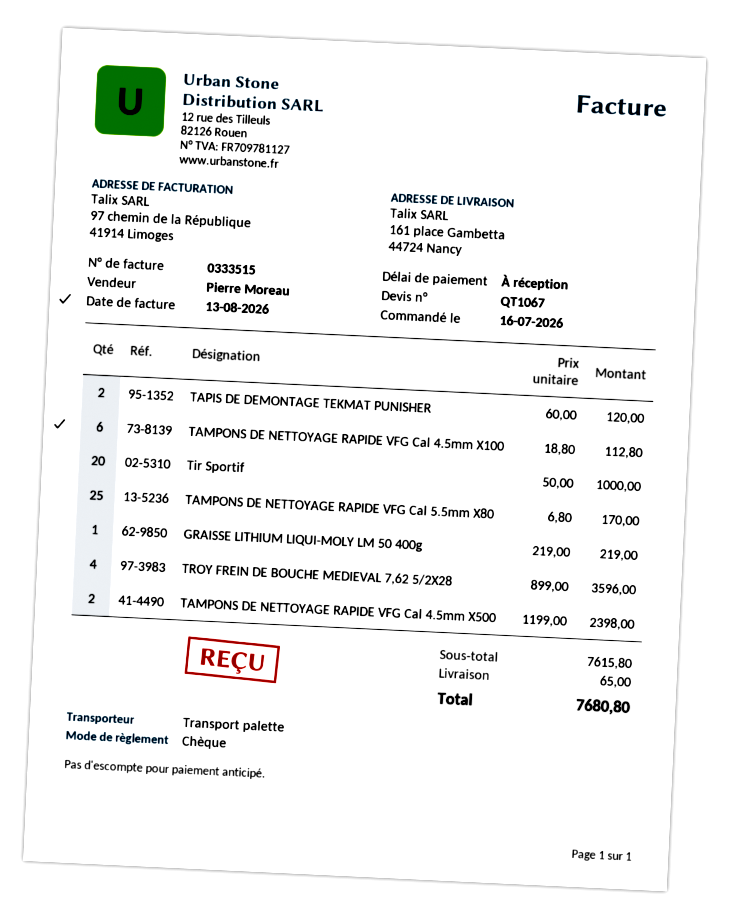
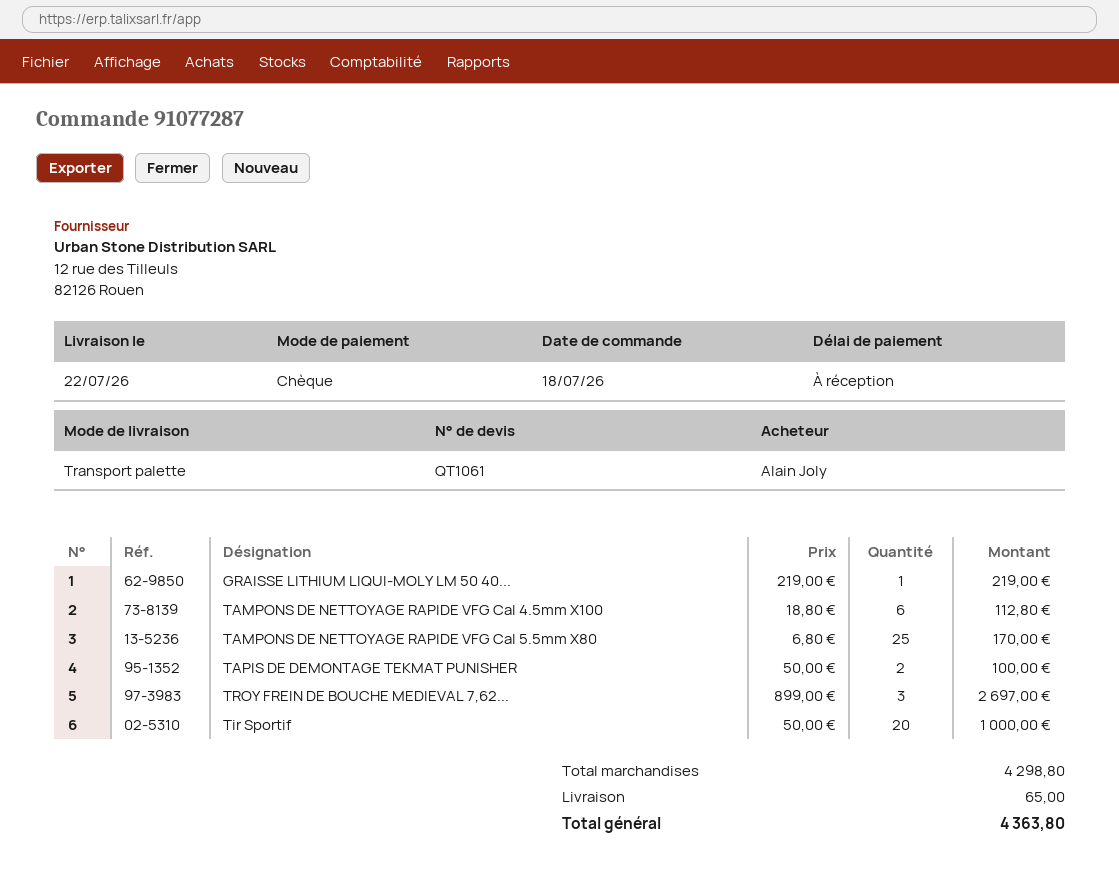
quote number: QT1067 -> QT1061
order date: 2026-07-16 -> 2026-07-18
TAPIS DE DEMONTAGE TEKMAT PUNISHER: 2 x 60.00 = 120.00 -> 2 x 50.00 = 100.00
TROY FREIN DE BOUCHE MEDIEVAL 7,62 5/2X28: 4 x 899.00 = 3596.00 -> 3 x 899.00 = 2697.00
TAMPONS DE NETTOYAGE RAPIDE VFG Cal 4.5mm X500: 2 x 1199.00 = 2398.00 -> none
subtotal: 7615.80 -> 4298.80
total: 7680.80 -> 4363.80

